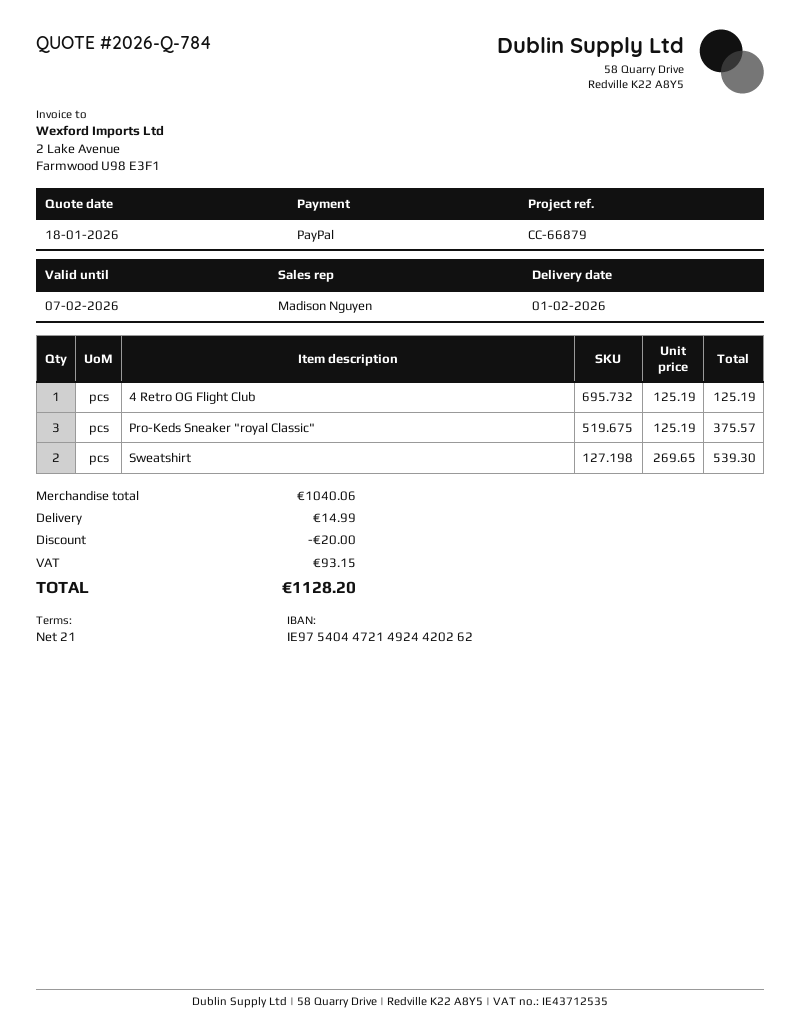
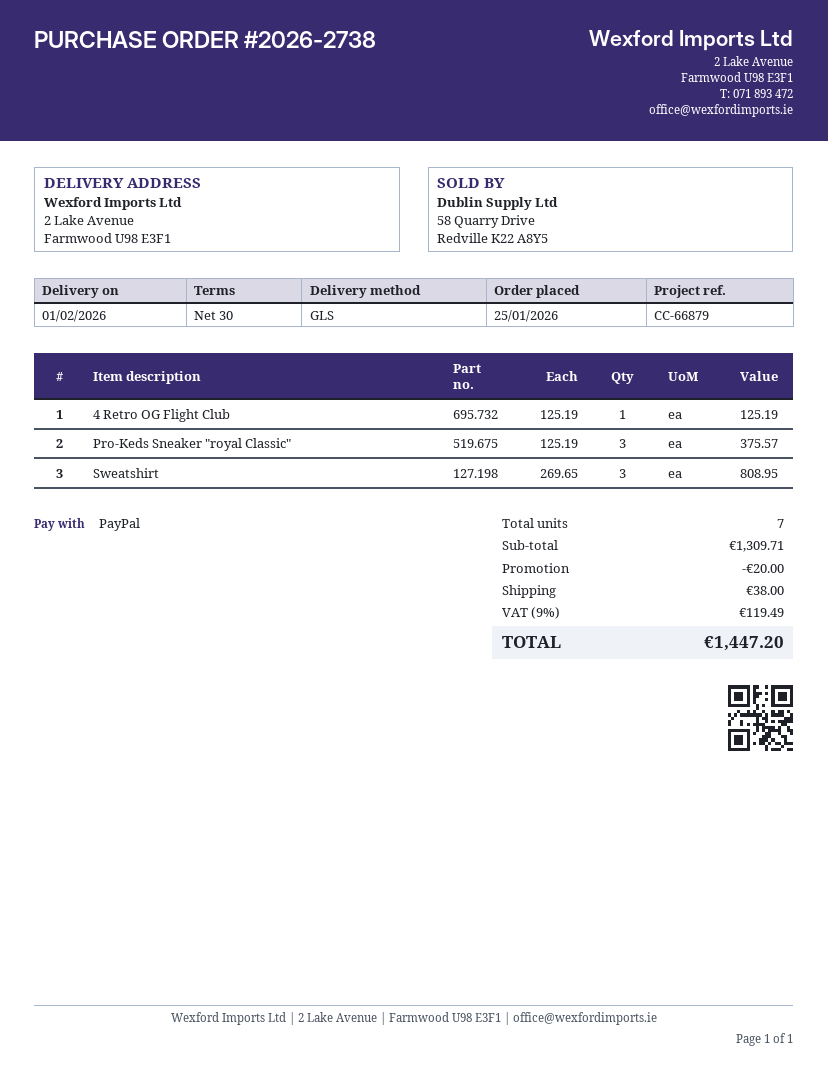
payment terms: 21 days -> 30 days
Sweatshirt: 2 x 269.65 = 539.30 -> 3 x 269.65 = 808.95
subtotal: 1040.06 -> 1309.71
shipping: 14.99 -> 38.00
tax: 93.15 -> 119.49
total: 1128.20 -> 1447.20

